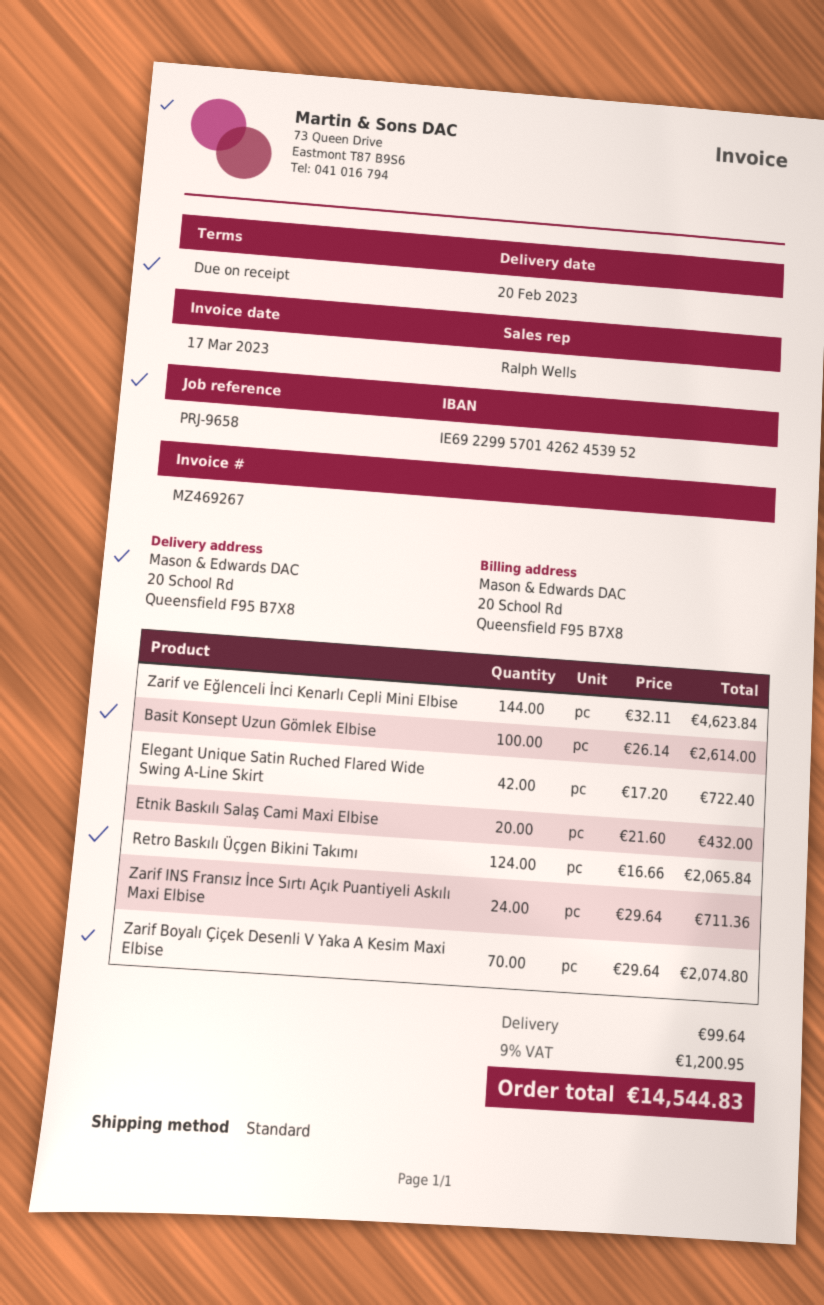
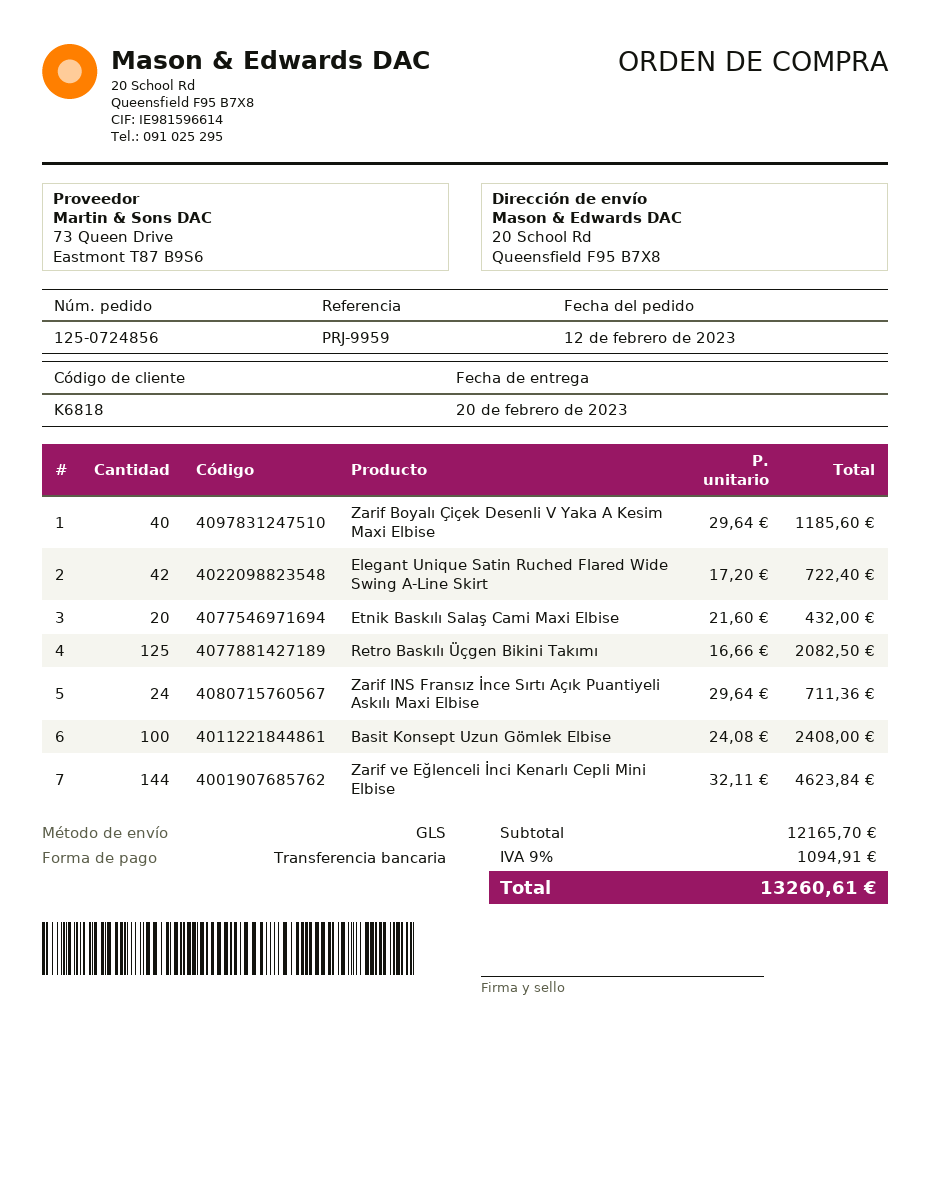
reference: PRJ-9658 -> PRJ-9959
shipping method: standard -> GLS
Basit Konsept Uzun Gömlek Elbise: 100 x 26.14 = 2614.00 -> 100 x 24.08 = 2408.00
Retro Baskılı Üçgen Bikini Takımı: 124 x 16.66 = 2065.84 -> 125 x 16.66 = 2082.50
Zarif Boyalı Çiçek Desenli V Yaka A Kesim Maxi Elbise: 70 x 29.64 = 2074.80 -> 40 x 29.64 = 1185.60
shipping: 99.64 -> none
tax: 9% = 1200.95 -> 9% = 1094.91
total: 14544.83 -> 13260.61

